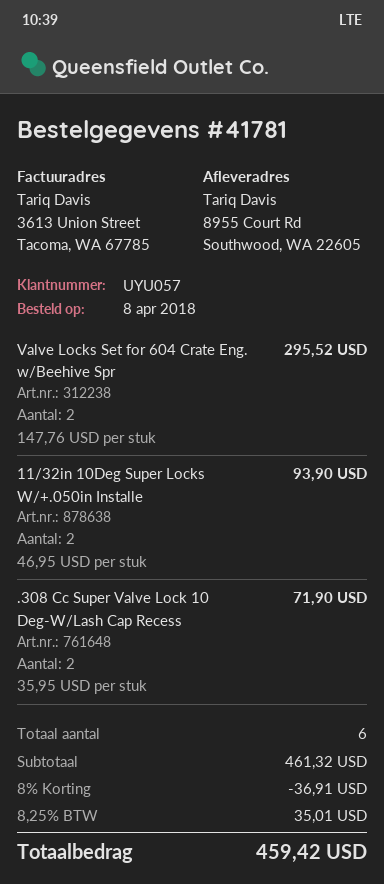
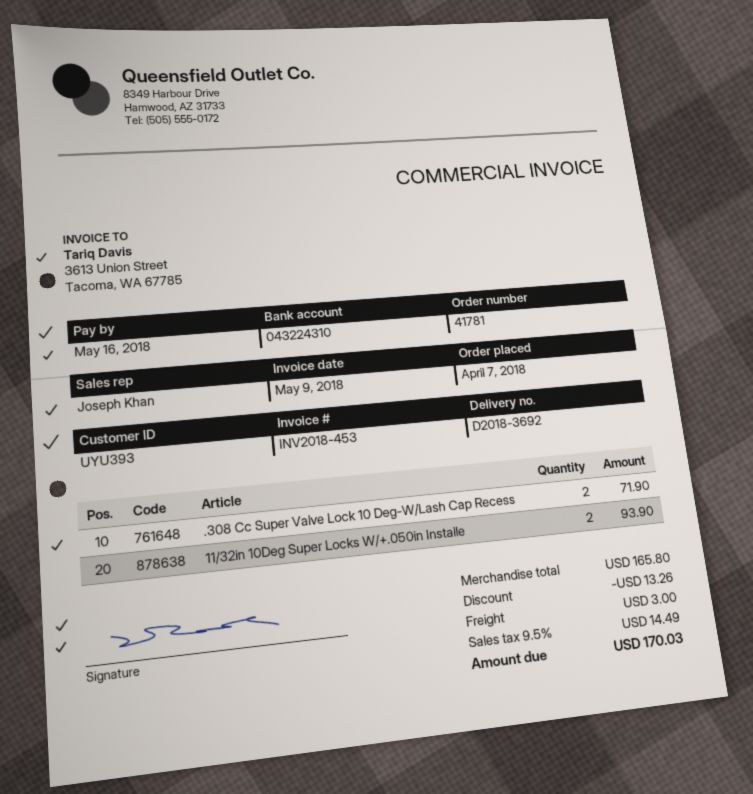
order date: 2018-04-08 -> 2018-04-07
customer number: UYU057 -> UYU393
Valve Locks Set for 604 Crate Eng. w/Beehive Spr: 2 for 295.52 -> none
subtotal: 461.32 -> 165.80
discount: 36.91 -> 13.26
shipping: none -> 3.00
tax: 8.25% = 35.01 -> 9.5% = 14.49
total: 459.42 -> 170.03

